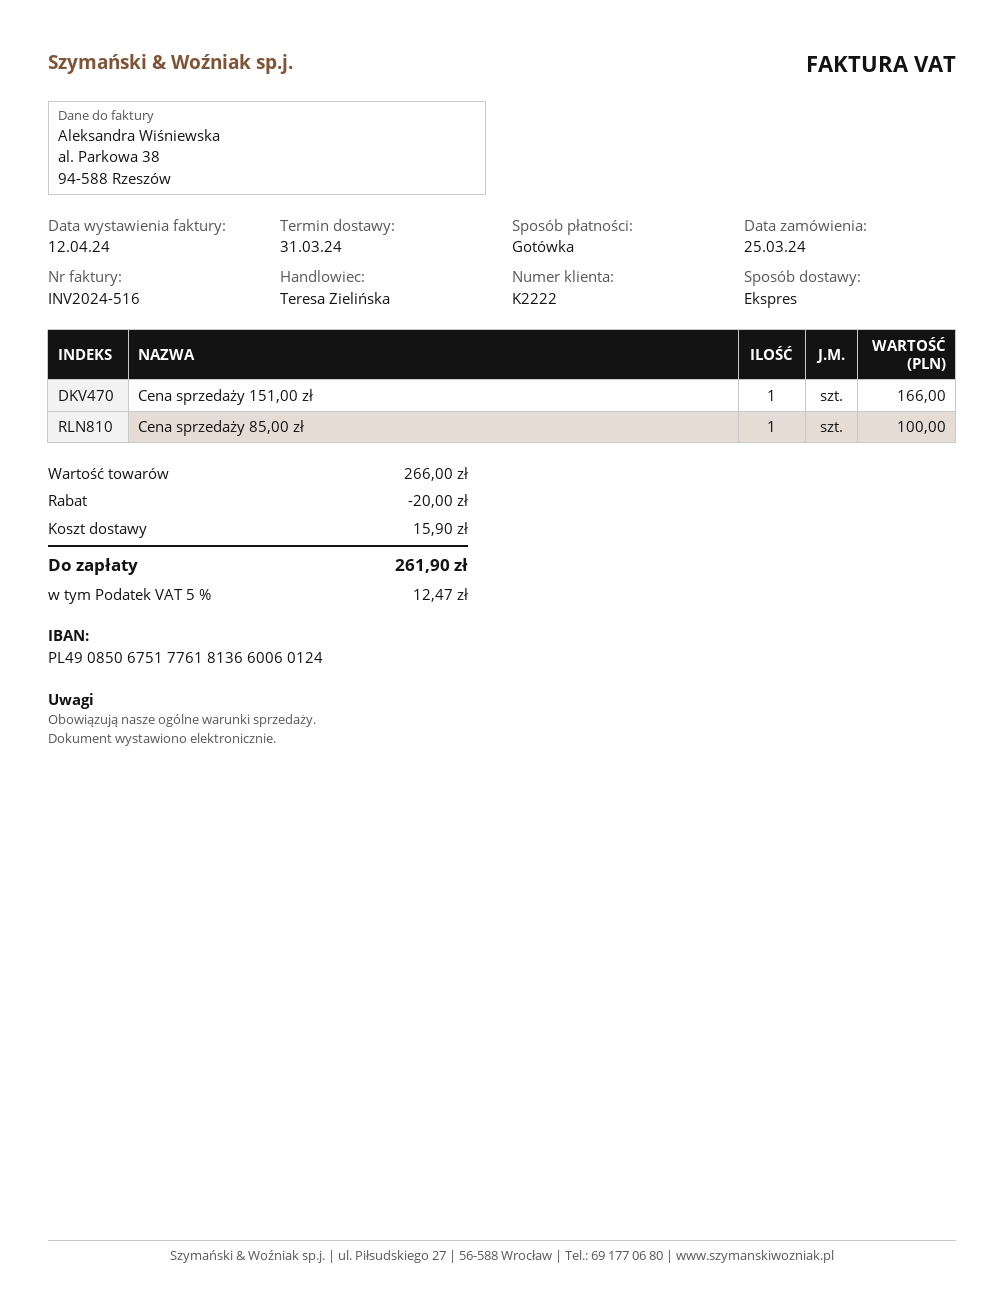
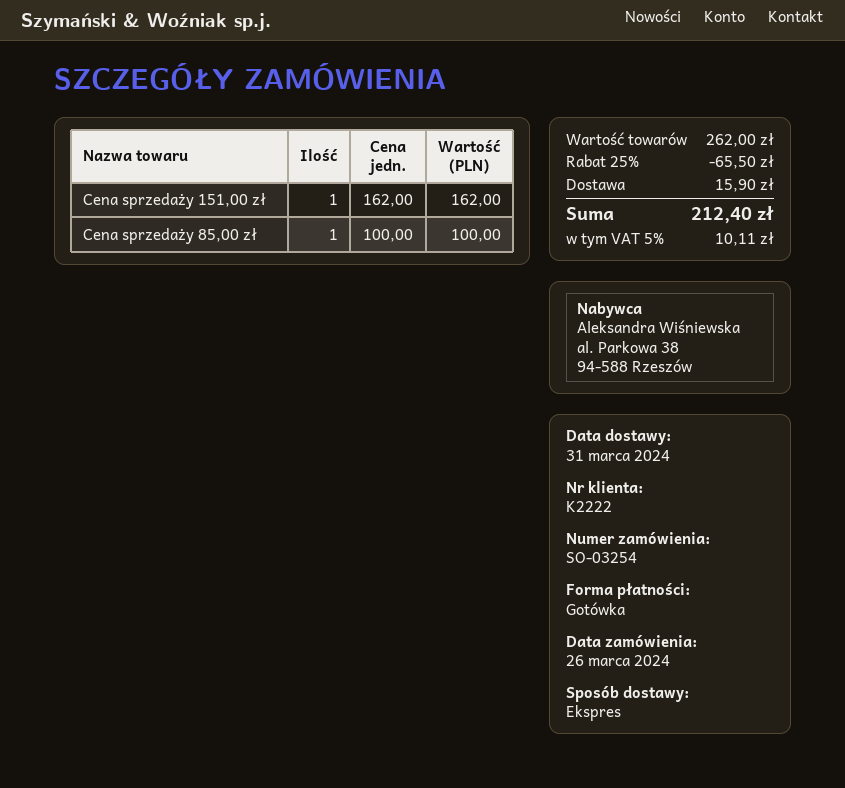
order date: 2024-03-25 -> 2024-03-26
Cena sprzedaży 151,00 zł: 1 for 166.00 -> 1 for 162.00
subtotal: 266.00 -> 262.00
discount: 20.00 -> 65.50
tax: 5% = 12.47 -> 5% = 10.11
total: 261.90 -> 212.40

